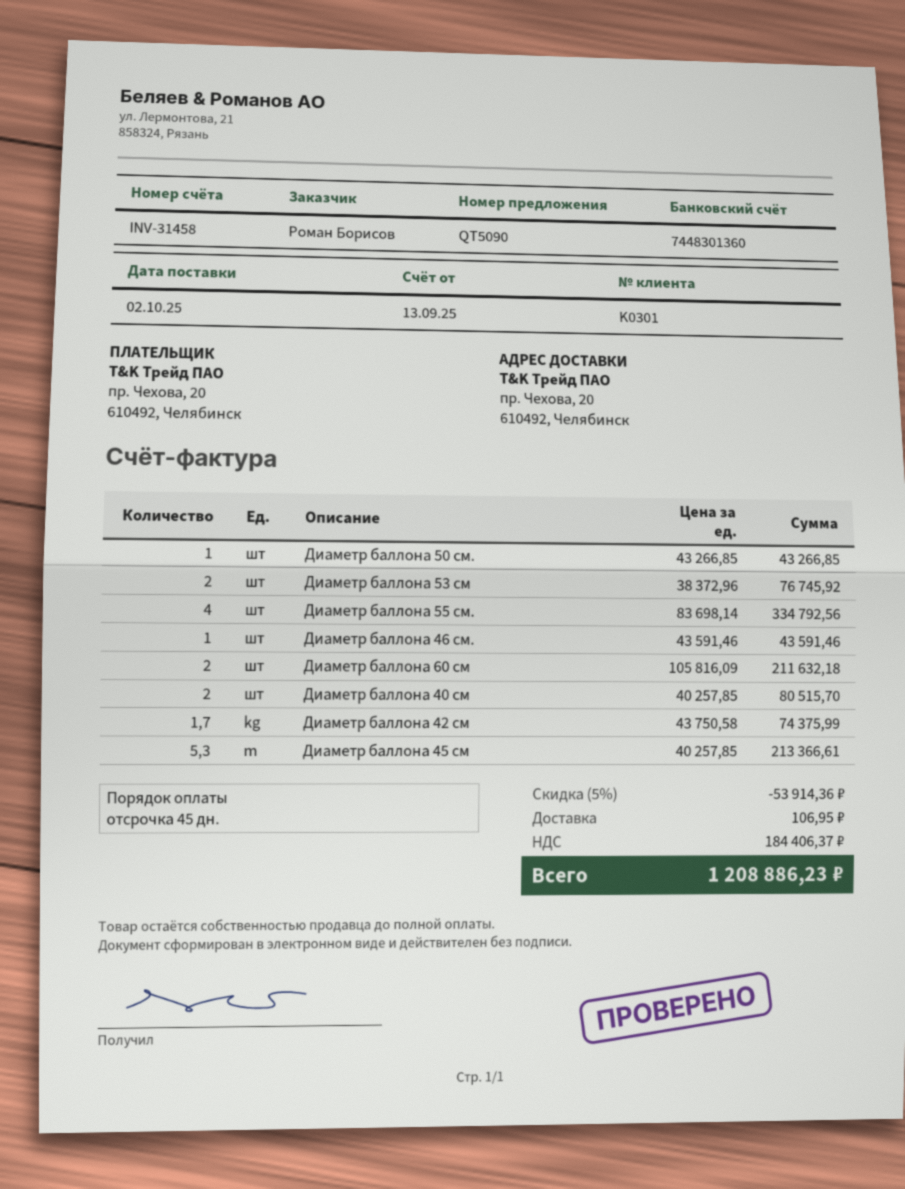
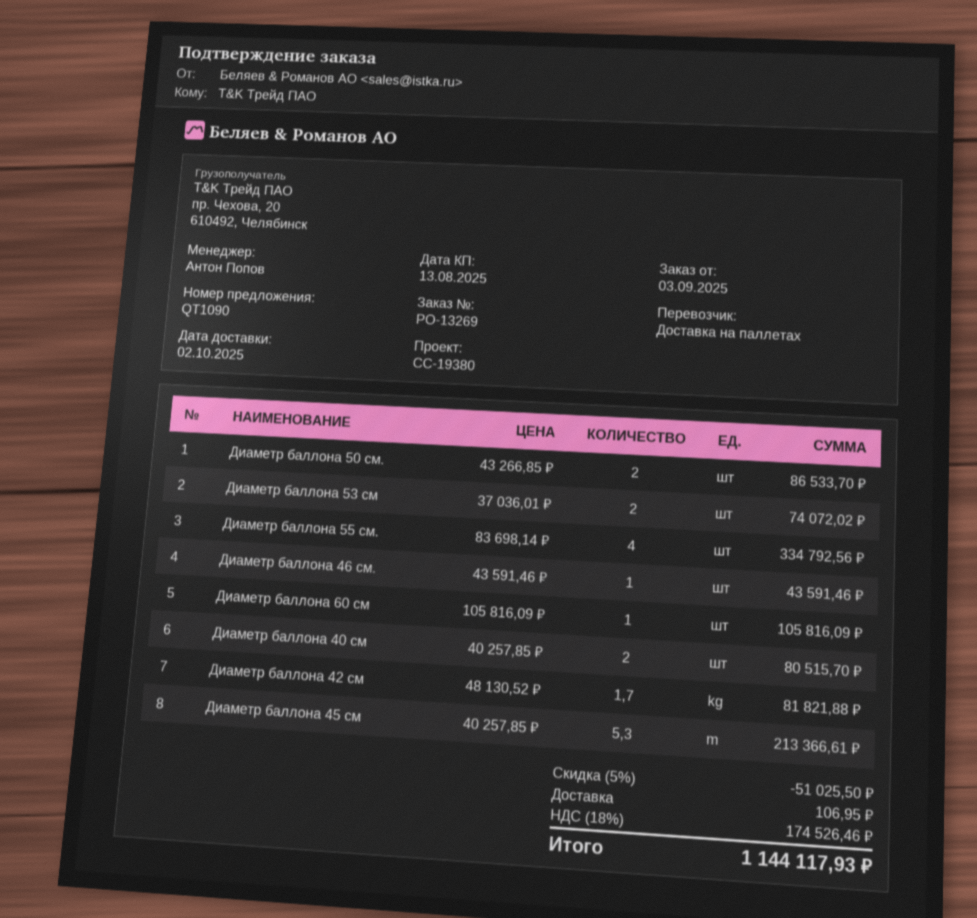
quote number: QT5090 -> QT1090
Диаметр баллона 50 см.: 1 x 43266.85 = 43266.85 -> 2 x 43266.85 = 86533.70
Диаметр баллона 53 см: 2 x 38372.96 = 76745.92 -> 2 x 37036.01 = 74072.02
Диаметр баллона 60 см: 2 x 105816.09 = 211632.18 -> 1 x 105816.09 = 105816.09
Диаметр баллона 42 см: 1.7 x 43750.58 = 74375.99 -> 1.7 x 48130.52 = 81821.88
discount: 5% = 53914.36 -> 5% = 51025.50
tax: 184406.37 -> 174526.46
total: 1208886.23 -> 1144117.93

